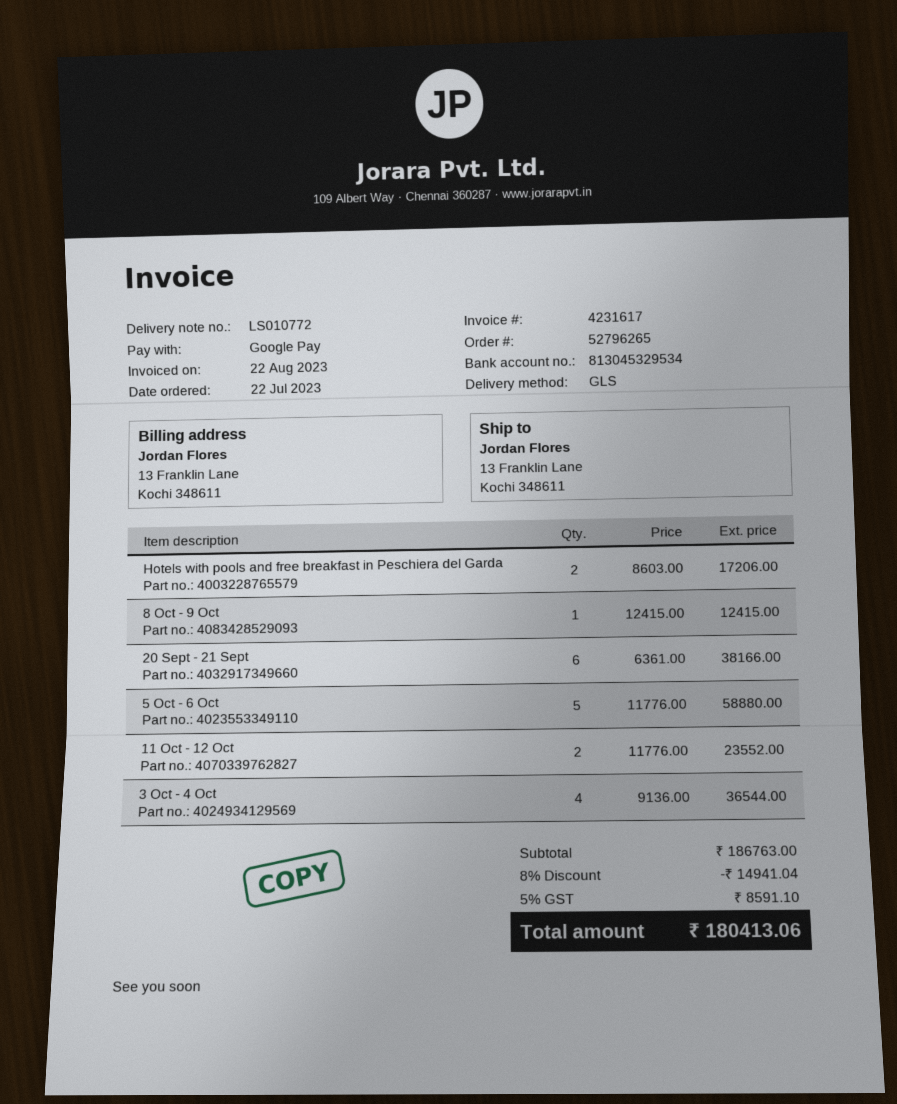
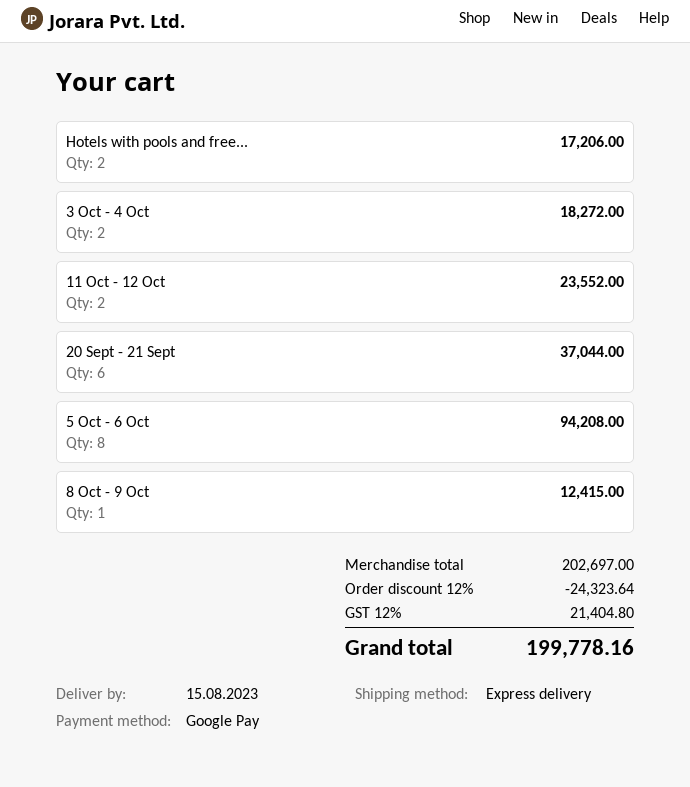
shipping method: GLS -> express
20 Sept - 21 Sept: 6 for 38166.00 -> 6 for 37044.00
5 Oct - 6 Oct: 5 for 58880.00 -> 8 for 94208.00
3 Oct - 4 Oct: 4 for 36544.00 -> 2 for 18272.00
subtotal: 186763.00 -> 202697.00
discount: 8% = 14941.04 -> 12% = 24323.64
tax: 5% = 8591.10 -> 12% = 21404.80
total: 180413.06 -> 199778.16

